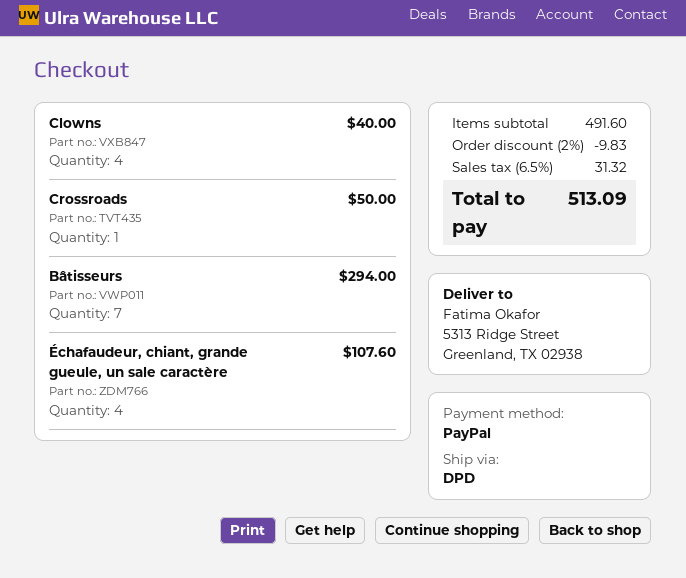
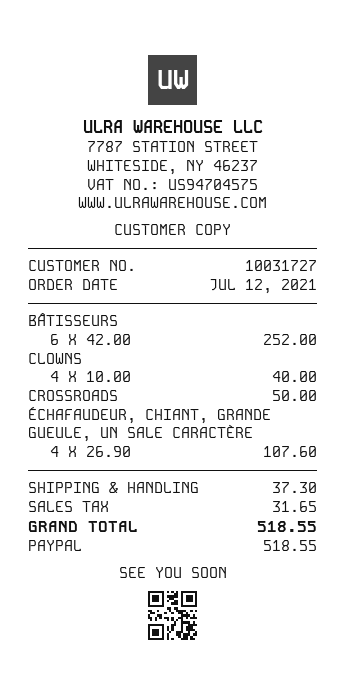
Bâtisseurs: 7 for 294.00 -> 6 for 252.00
discount: 2% = 9.83 -> none
shipping: none -> 37.30
tax: 31.32 -> 31.65
total: 513.09 -> 518.55

